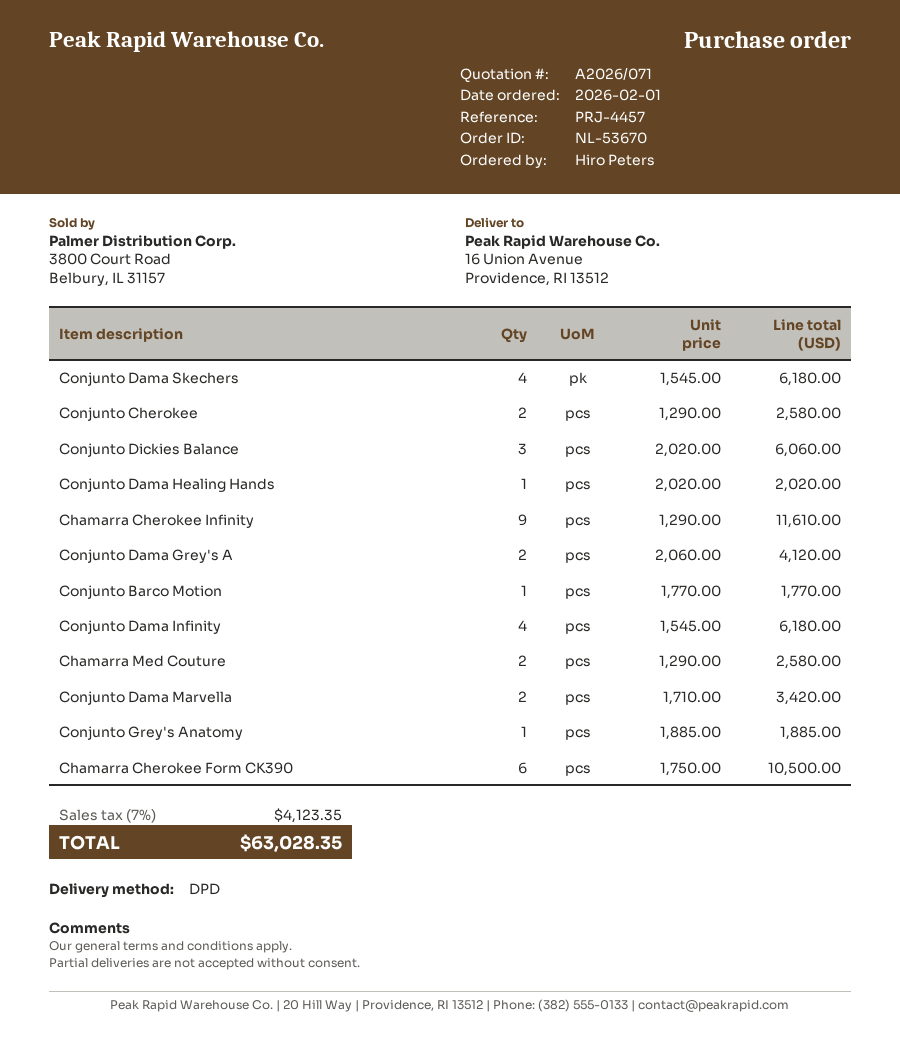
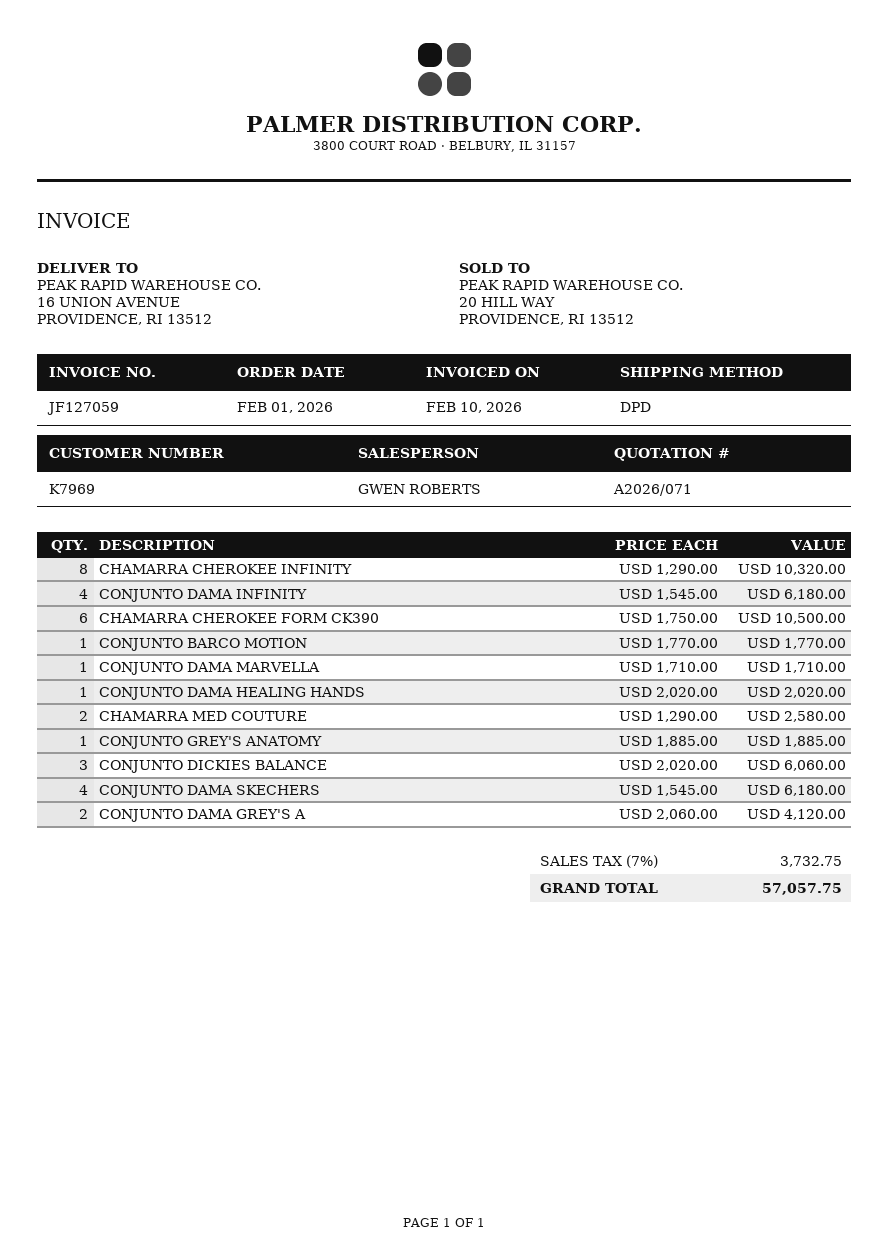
Conjunto Cherokee: 2 x 1290.00 = 2580.00 -> none
Chamarra Cherokee Infinity: 9 x 1290.00 = 11610.00 -> 8 x 1290.00 = 10320.00
Conjunto Dama Marvella: 2 x 1710.00 = 3420.00 -> 1 x 1710.00 = 1710.00
tax: 7% = 4123.35 -> 7% = 3732.75
total: 63028.35 -> 57057.75

